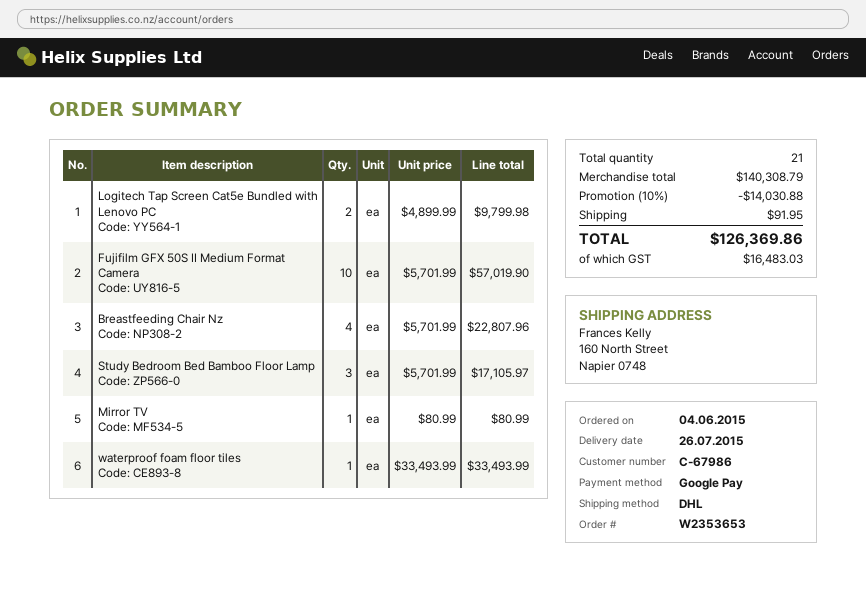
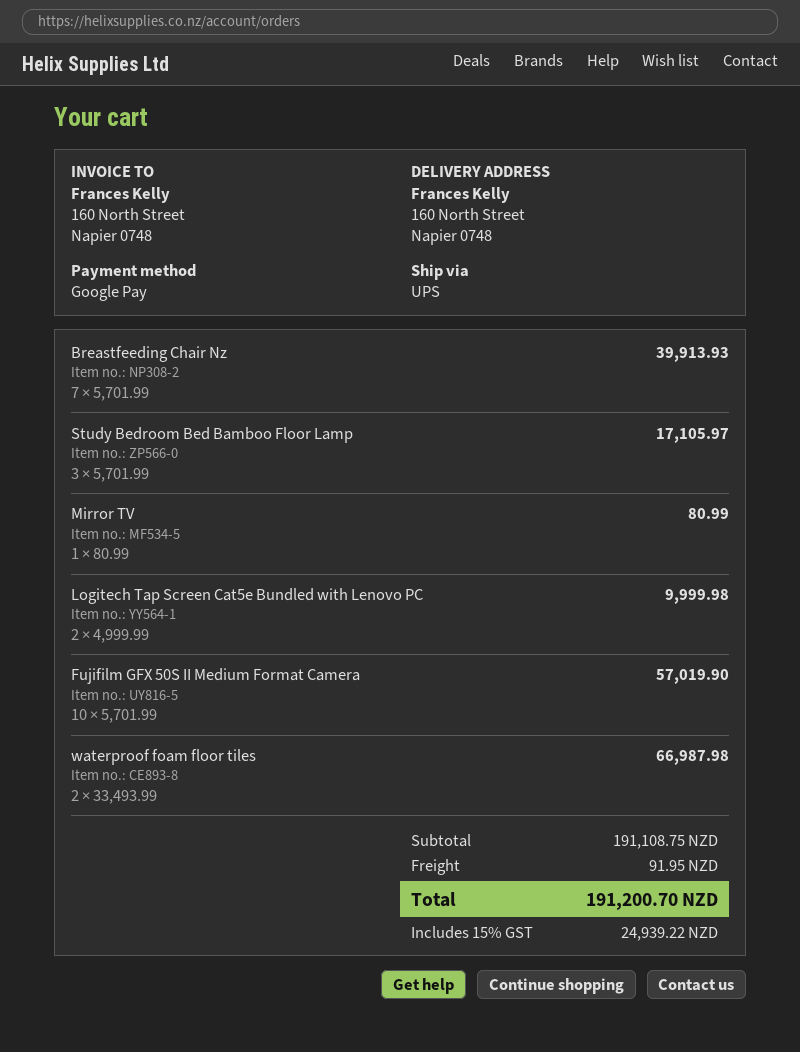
shipping method: DHL -> UPS
Logitech Tap Screen Cat5e Bundled with Lenovo PC: 2 x 4899.99 = 9799.98 -> 2 x 4999.99 = 9999.98
Breastfeeding Chair Nz: 4 x 5701.99 = 22807.96 -> 7 x 5701.99 = 39913.93
waterproof foam floor tiles: 1 x 33493.99 = 33493.99 -> 2 x 33493.99 = 66987.98
subtotal: 140308.79 -> 191108.75
discount: 10% = 14030.88 -> none
tax: 16483.03 -> 24939.22
total: 126369.86 -> 191200.70

